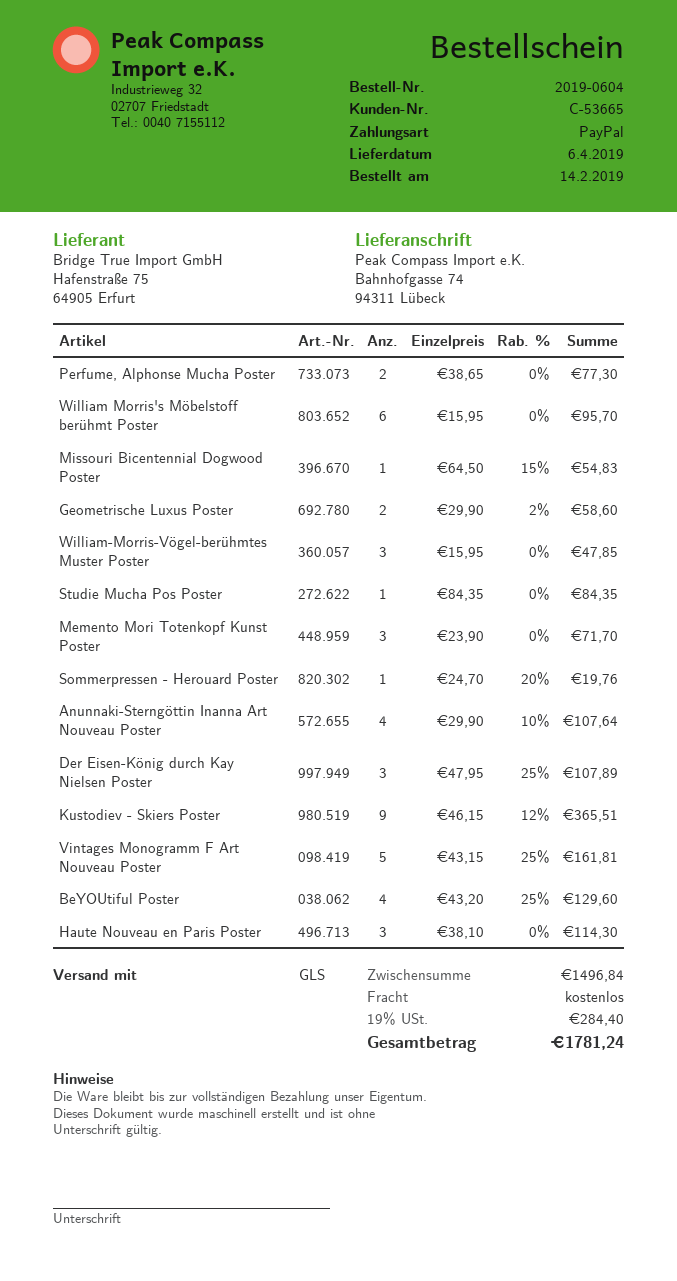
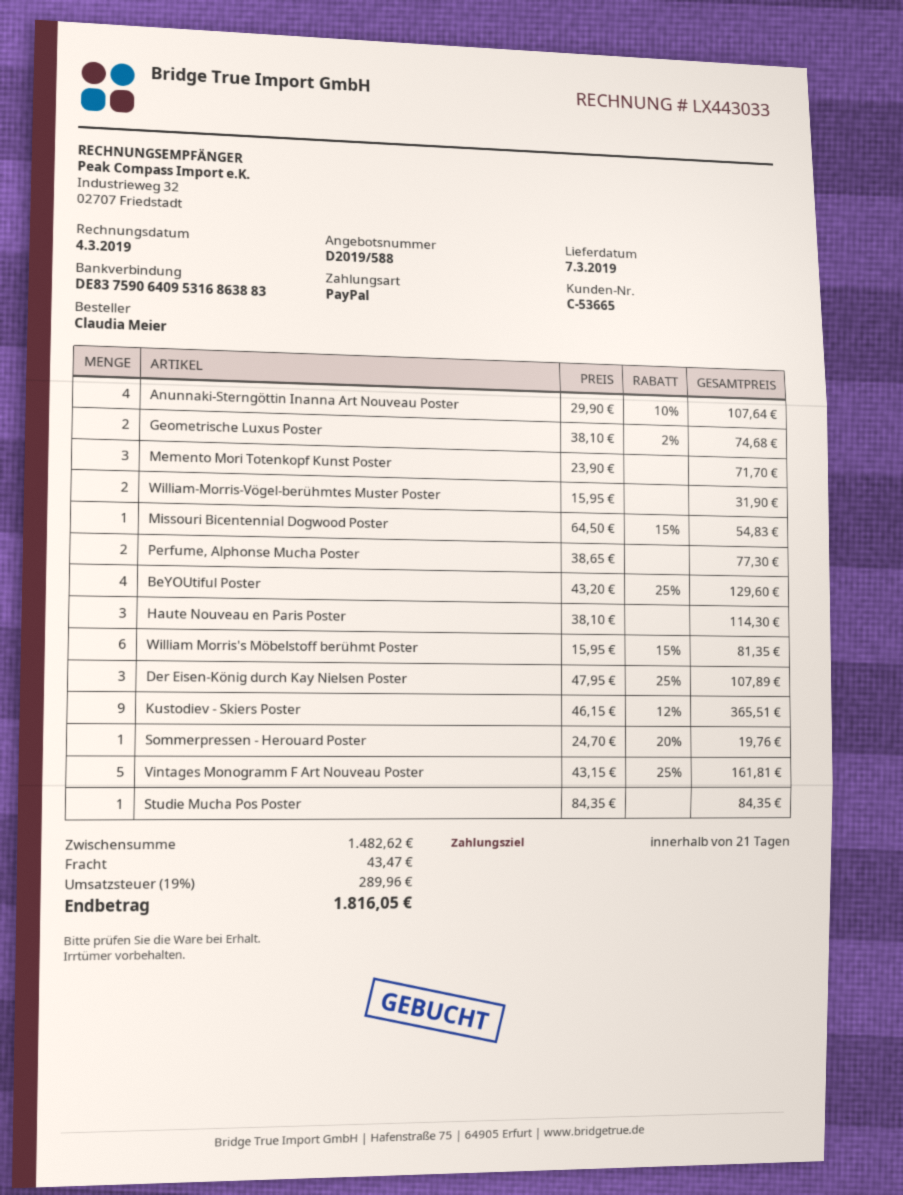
delivery date: 2019-04-06 -> 2019-03-07
William Morris's Möbelstoff berühmt Poster: 6 x 15.95 = 95.70 -> 6 x 15.95 - 15% = 81.35
Geometrische Luxus Poster: 2 x 29.90 - 2% = 58.60 -> 2 x 38.10 - 2% = 74.68
William-Morris-Vögel-berühmtes Muster Poster: 3 x 15.95 = 47.85 -> 2 x 15.95 = 31.90
subtotal: 1496.84 -> 1482.62
shipping: 0.00 -> 43.47
tax: 19% = 284.40 -> 19% = 289.96
total: 1781.24 -> 1816.05

